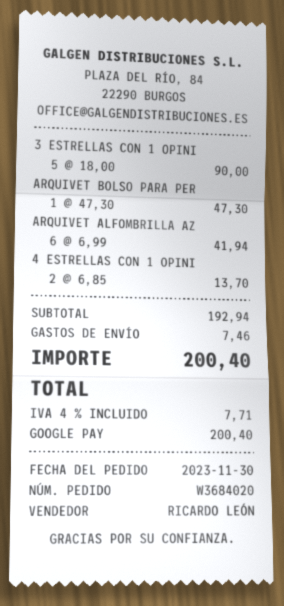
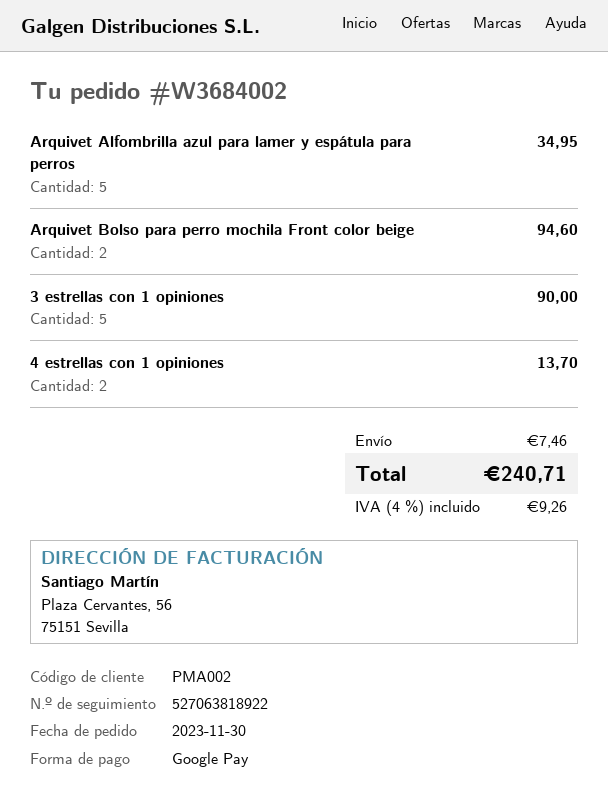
order number: W3684020 -> W3684002
ARQUIVET BOLSO PARA PER: 1 for 47.30 -> 2 for 94.60
ARQUIVET ALFOMBRILLA AZ: 6 for 41.94 -> 5 for 34.95
tax: 4% = 7.71 -> 4% = 9.26
total: 200.40 -> 240.71

